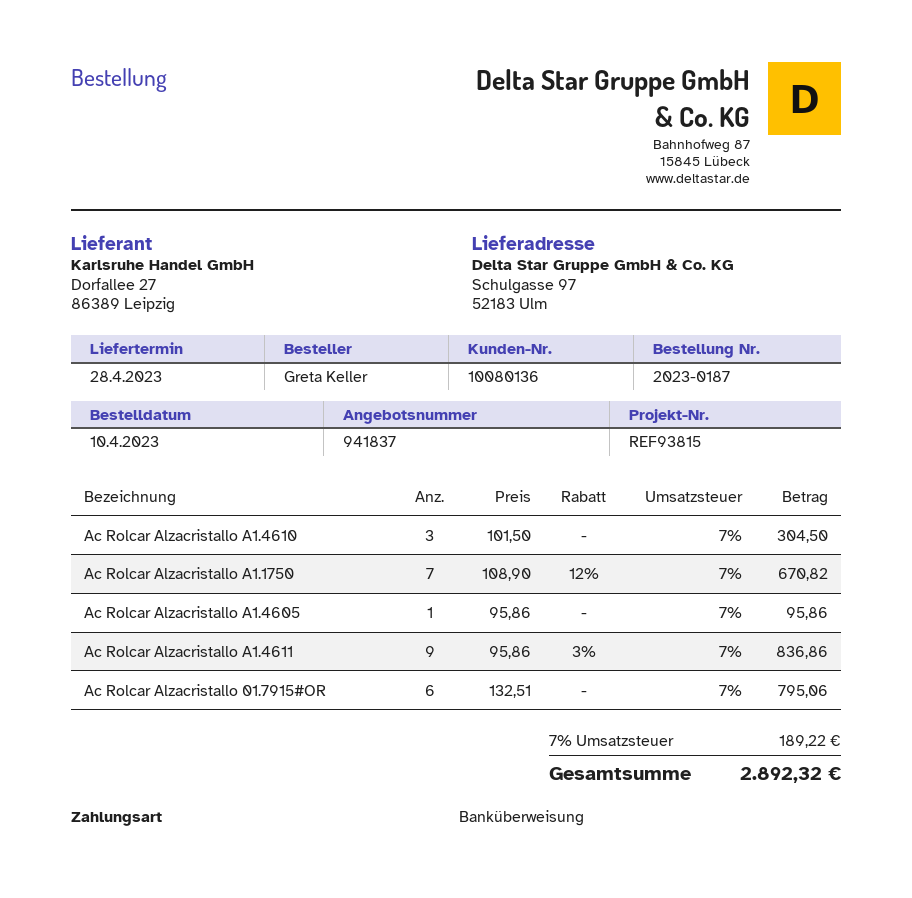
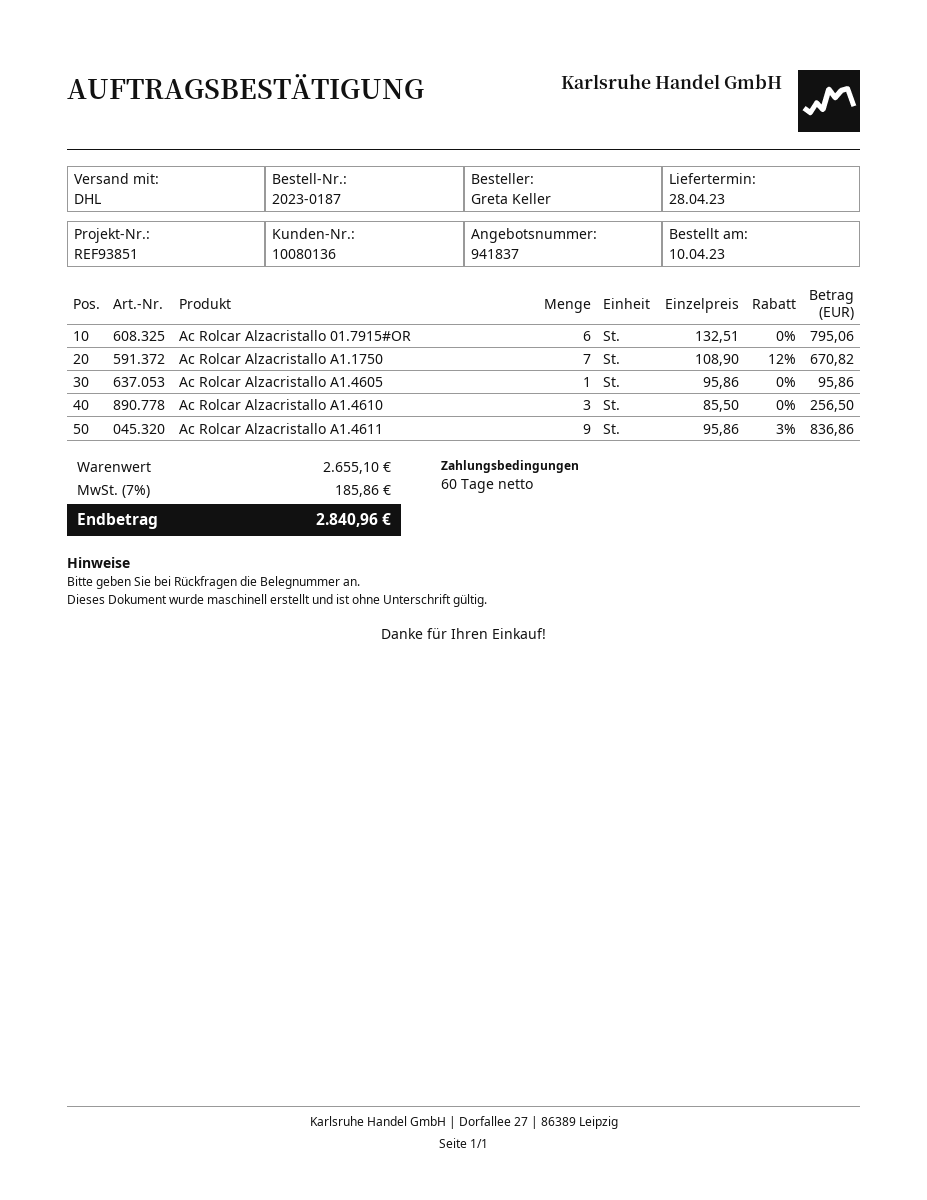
reference: REF93815 -> REF93851
Ac Rolcar Alzacristallo A1.4610: 3 x 101.50 = 304.50 -> 3 x 85.50 = 256.50
tax: 7% = 189.22 -> 7% = 185.86
total: 2892.32 -> 2840.96

